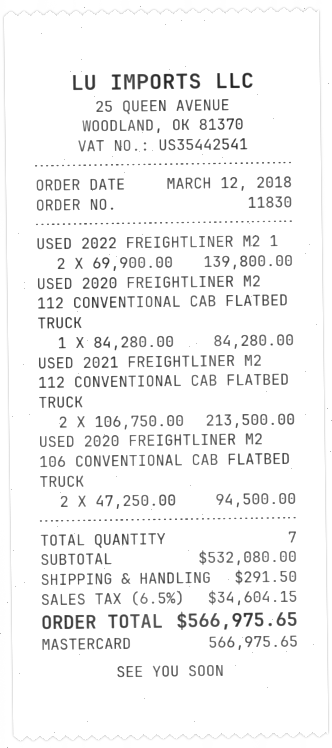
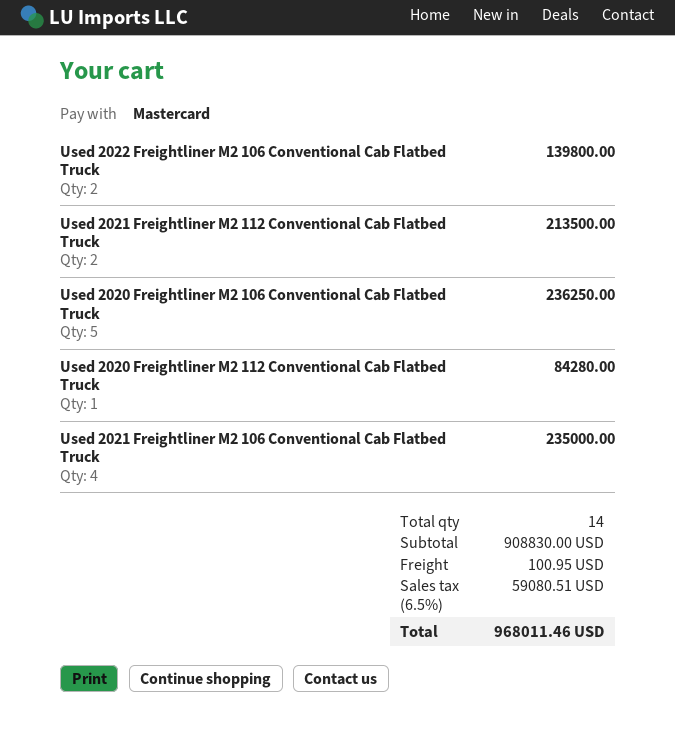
USED 2020 FREIGHTLINER M2 106 CONVENTIONAL CAB FLATBED TRUCK: 2 for 94500.00 -> 5 for 236250.00
Used 2021 Freightliner M2 106 Conventional Cab Flatbed Truck: none -> 4 for 235000.00
total quantity: 7 -> 14
subtotal: 532080.00 -> 908830.00
shipping: 291.50 -> 100.95
tax: 6.5% = 34604.15 -> 6.5% = 59080.51
total: 566975.65 -> 968011.46

